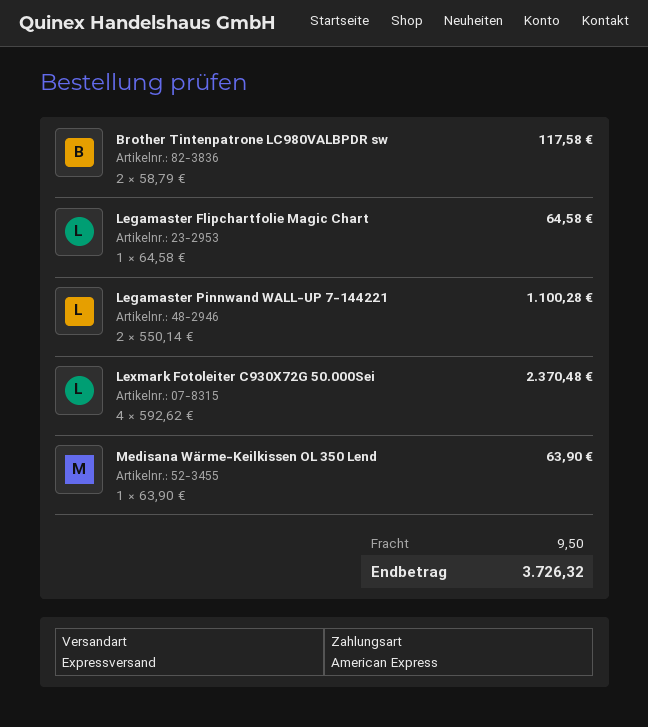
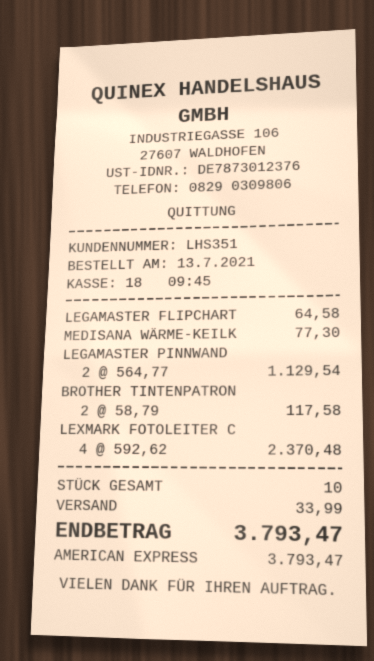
Legamaster Pinnwand WALL-UP 7-144221: 2 x 550.14 = 1100.28 -> 2 x 564.77 = 1129.54
Medisana Wärme-Keilkissen OL 350 Lend: 1 x 63.90 = 63.90 -> 1 x 77.30 = 77.30
shipping: 9.50 -> 33.99
total: 3726.32 -> 3793.47

